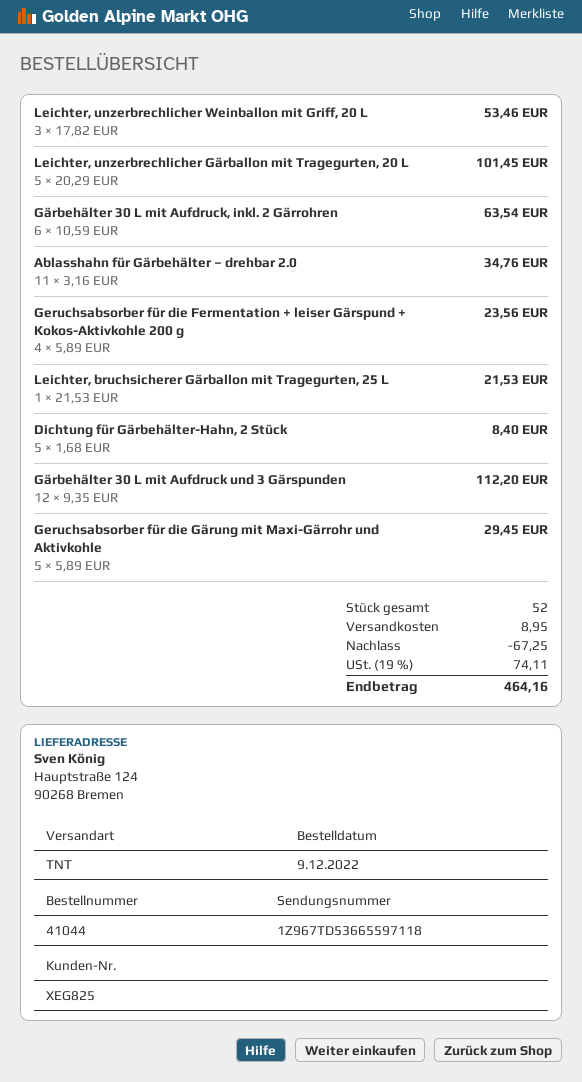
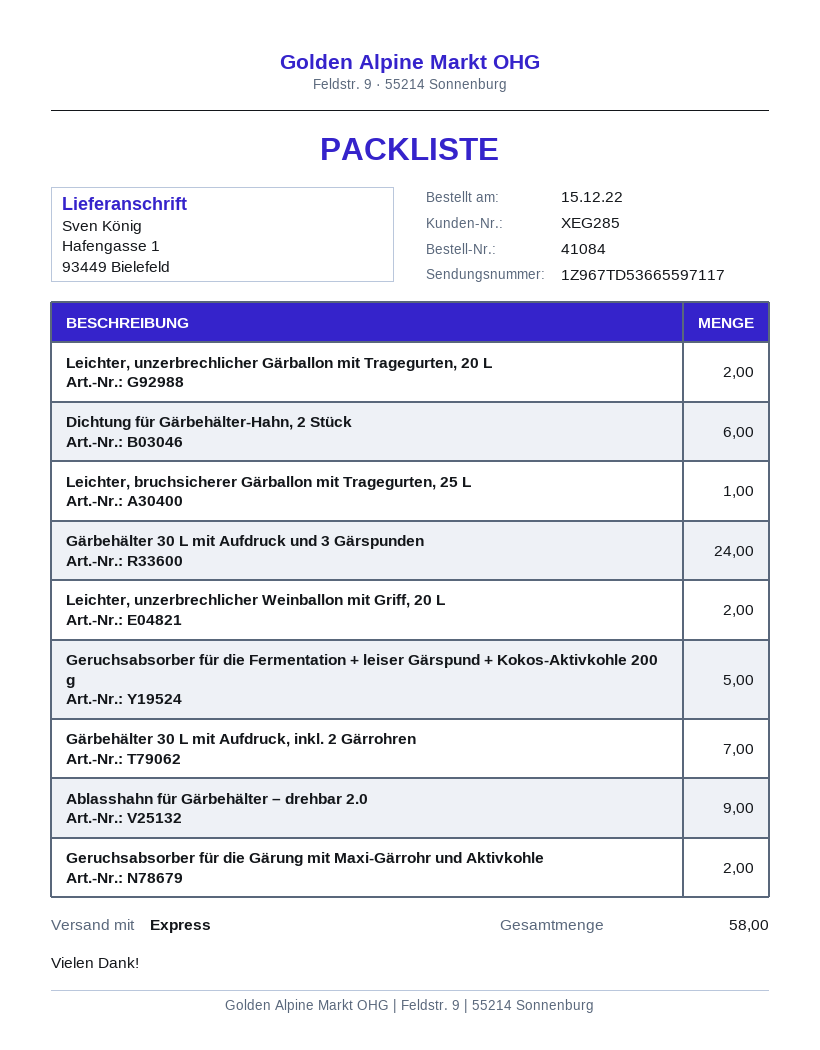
order number: 41044 -> 41084
order date: 2022-12-09 -> 2022-12-15
customer number: XEG825 -> XEG285
shipping method: TNT -> express
tracking number: 1Z967TD53665597118 -> 1Z967TD53665597117
ship to: Hauptstraße 124, 90268 Bremen -> Hafengasse 1, 93449 Bielefeld
Leichter, unzerbrechlicher Weinballon mit Griff, 20 L: 3 -> 2
Leichter, unzerbrechlicher Gärballon mit Tragegurten, 20 L: 5 -> 2
Gärbehälter 30 L mit Aufdruck, inkl. 2 Gärrohren: 6 -> 7
Ablasshahn für Gärbehälter – drehbar 2.0: 11 -> 9
Geruchsabsorber für die Fermentation + leiser Gärspund + Kokos-Aktivkohle 200 g: 4 -> 5
Dichtung für Gärbehälter-Hahn, 2 Stück: 5 -> 6
Gärbehälter 30 L mit Aufdruck und 3 Gärspunden: 12 -> 24
Geruchsabsorber für die Gärung mit Maxi-Gärrohr und Aktivkohle: 5 -> 2
total quantity: 52 -> 58

